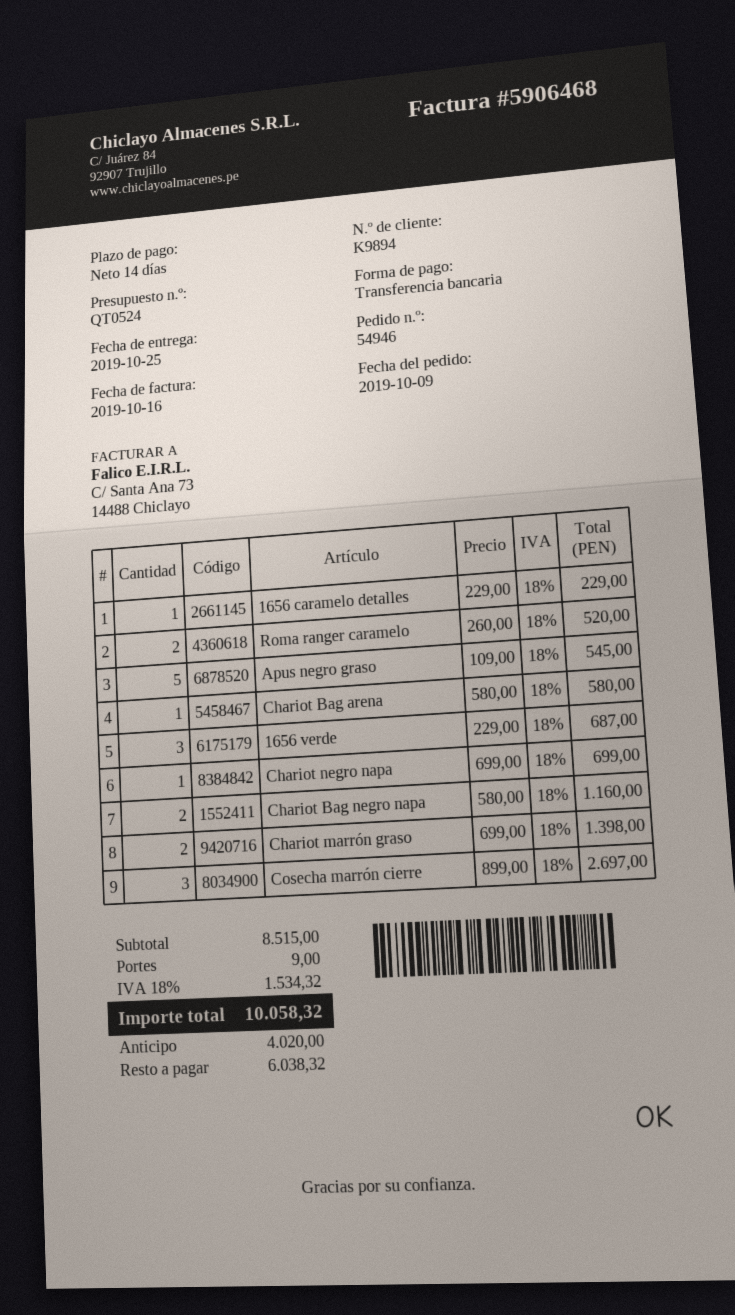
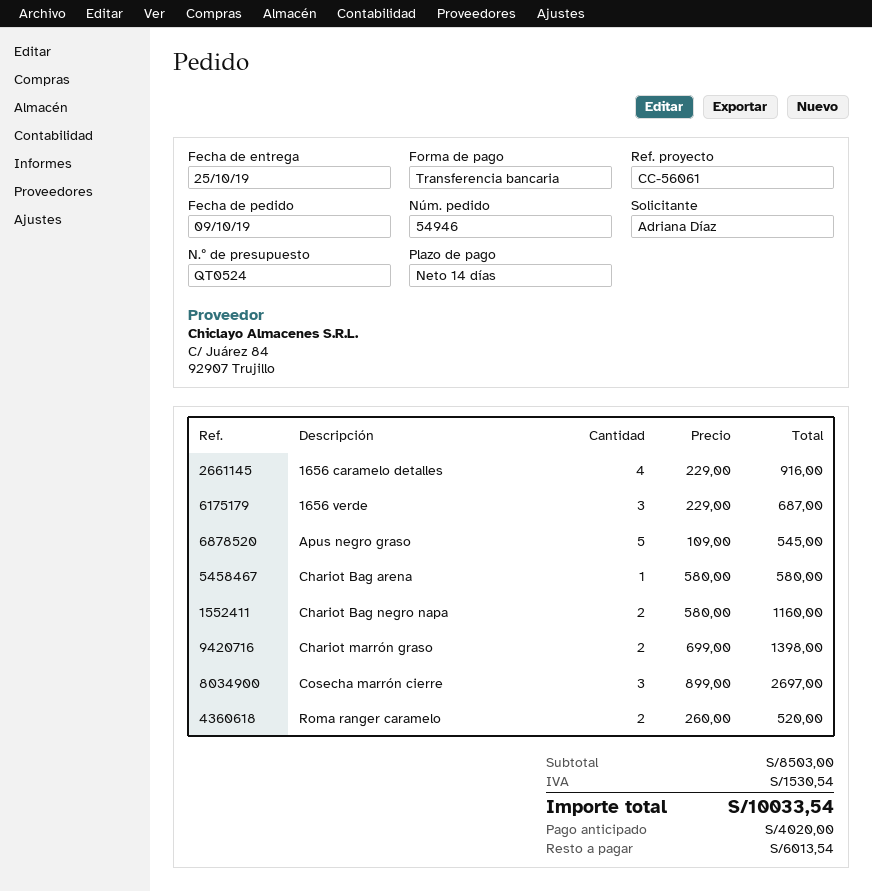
1656 caramelo detalles: 1 x 229.00 = 229.00 -> 4 x 229.00 = 916.00
Chariot negro napa: 1 x 699.00 = 699.00 -> none
subtotal: 8515.00 -> 8503.00
shipping: 9.00 -> none
tax: 1534.32 -> 1530.54
total: 10058.32 -> 10033.54
balance: 6038.32 -> 6013.54

